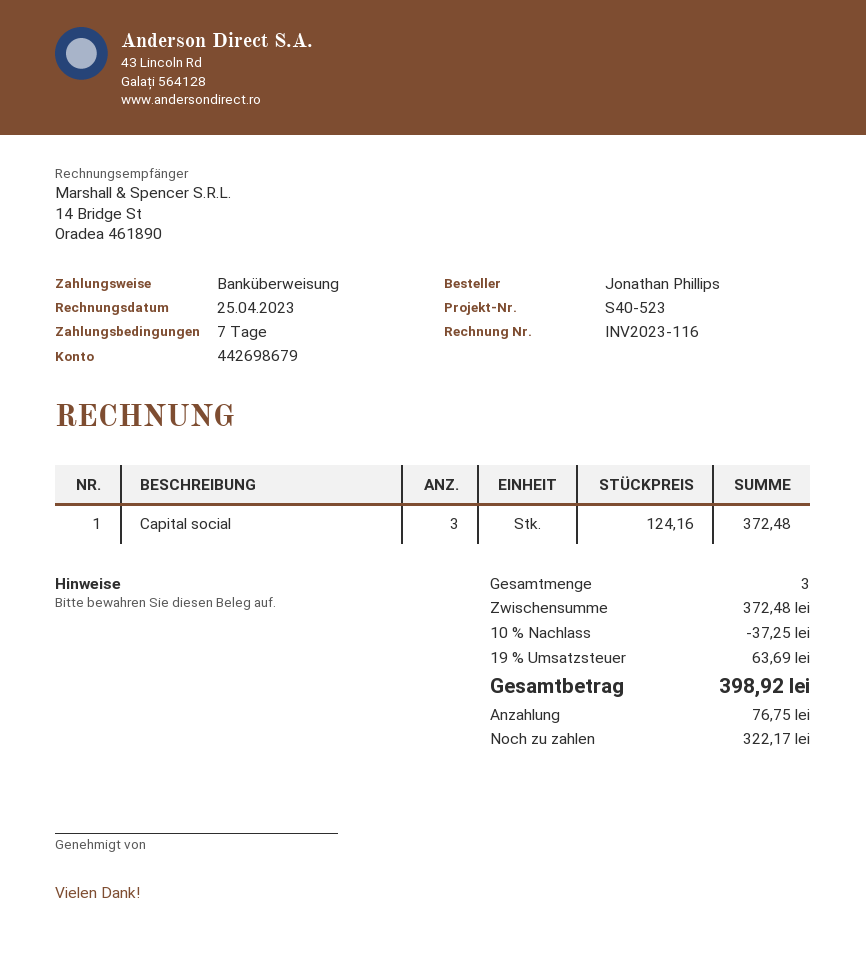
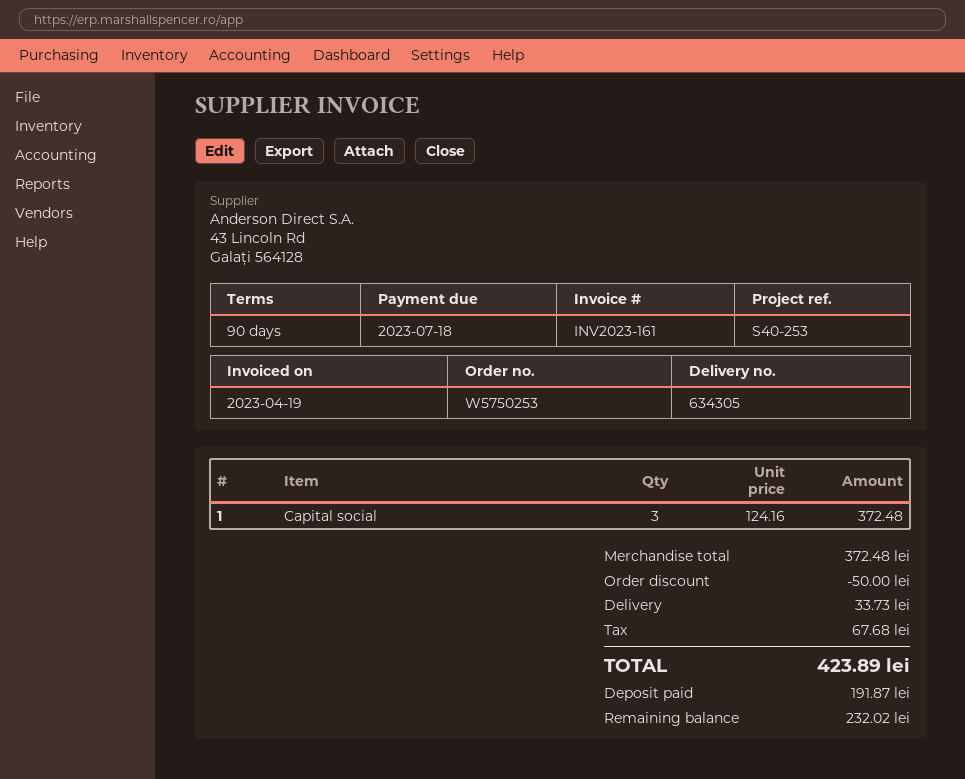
invoice number: INV2023-116 -> INV2023-161
invoice date: 2023-04-25 -> 2023-04-19
payment terms: 7 days -> 90 days
reference: S40-523 -> S40-253
discount: 37.25 -> 50.00
shipping: none -> 33.73
tax: 63.69 -> 67.68
total: 398.92 -> 423.89
deposit: 76.75 -> 191.87
balance: 322.17 -> 232.02

